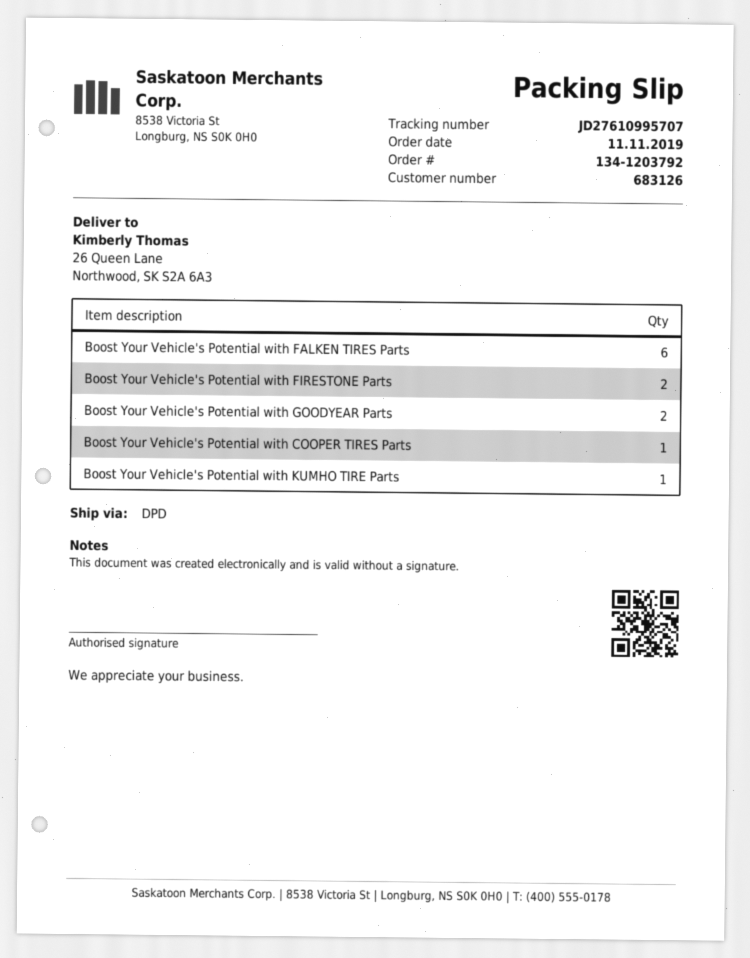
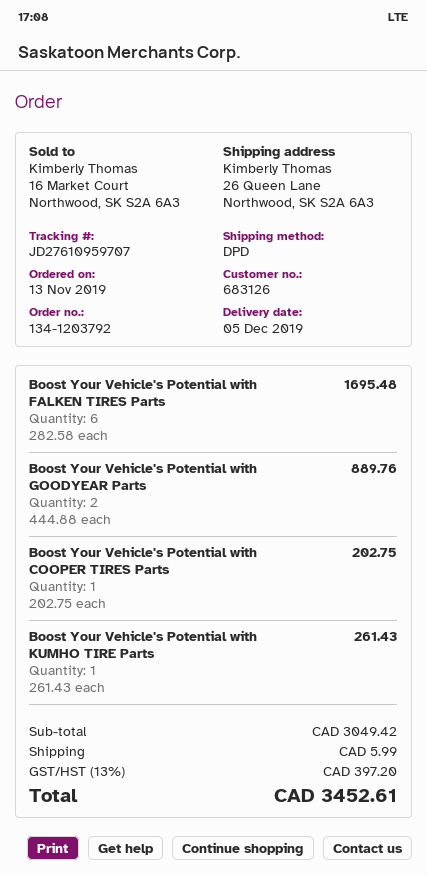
order date: 2019-11-11 -> 2019-11-13
tracking number: JD27610995707 -> JD27610959707
Boost Your Vehicle's Potential with FIRESTONE Parts: 2 -> none

